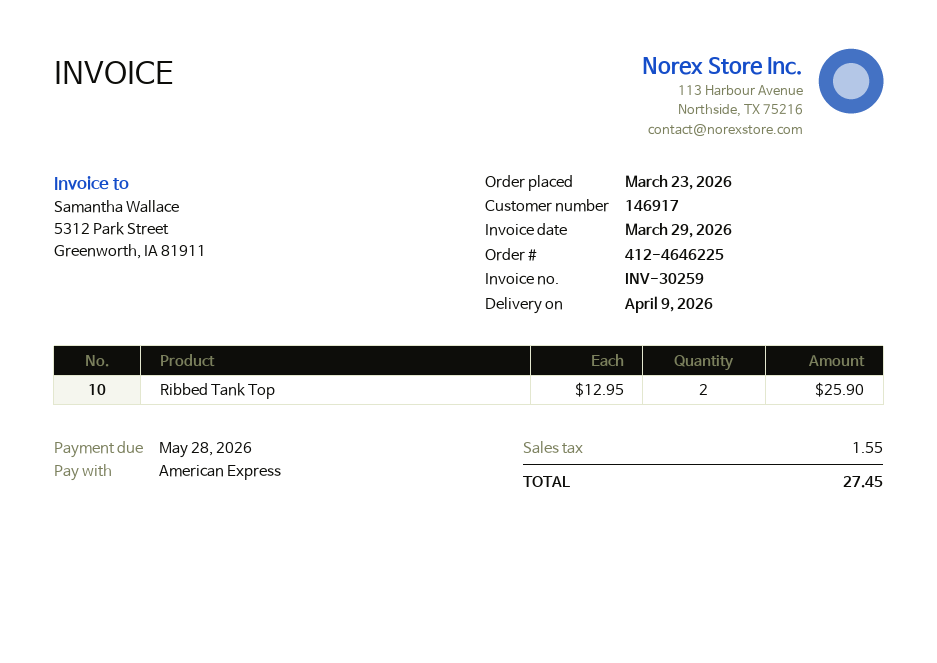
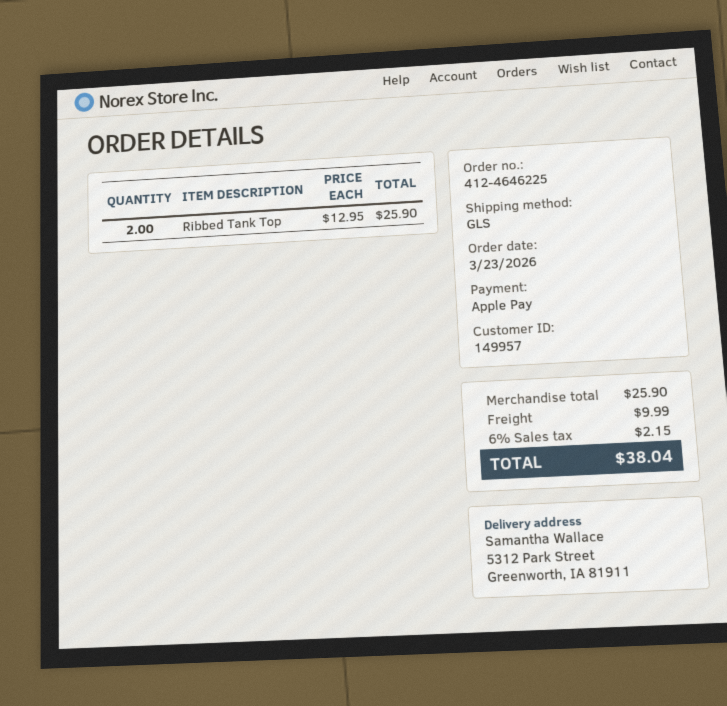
customer number: 146917 -> 149957
payment method: American Express -> Apple Pay
shipping: none -> 9.99
tax: 1.55 -> 2.15
total: 27.45 -> 38.04

